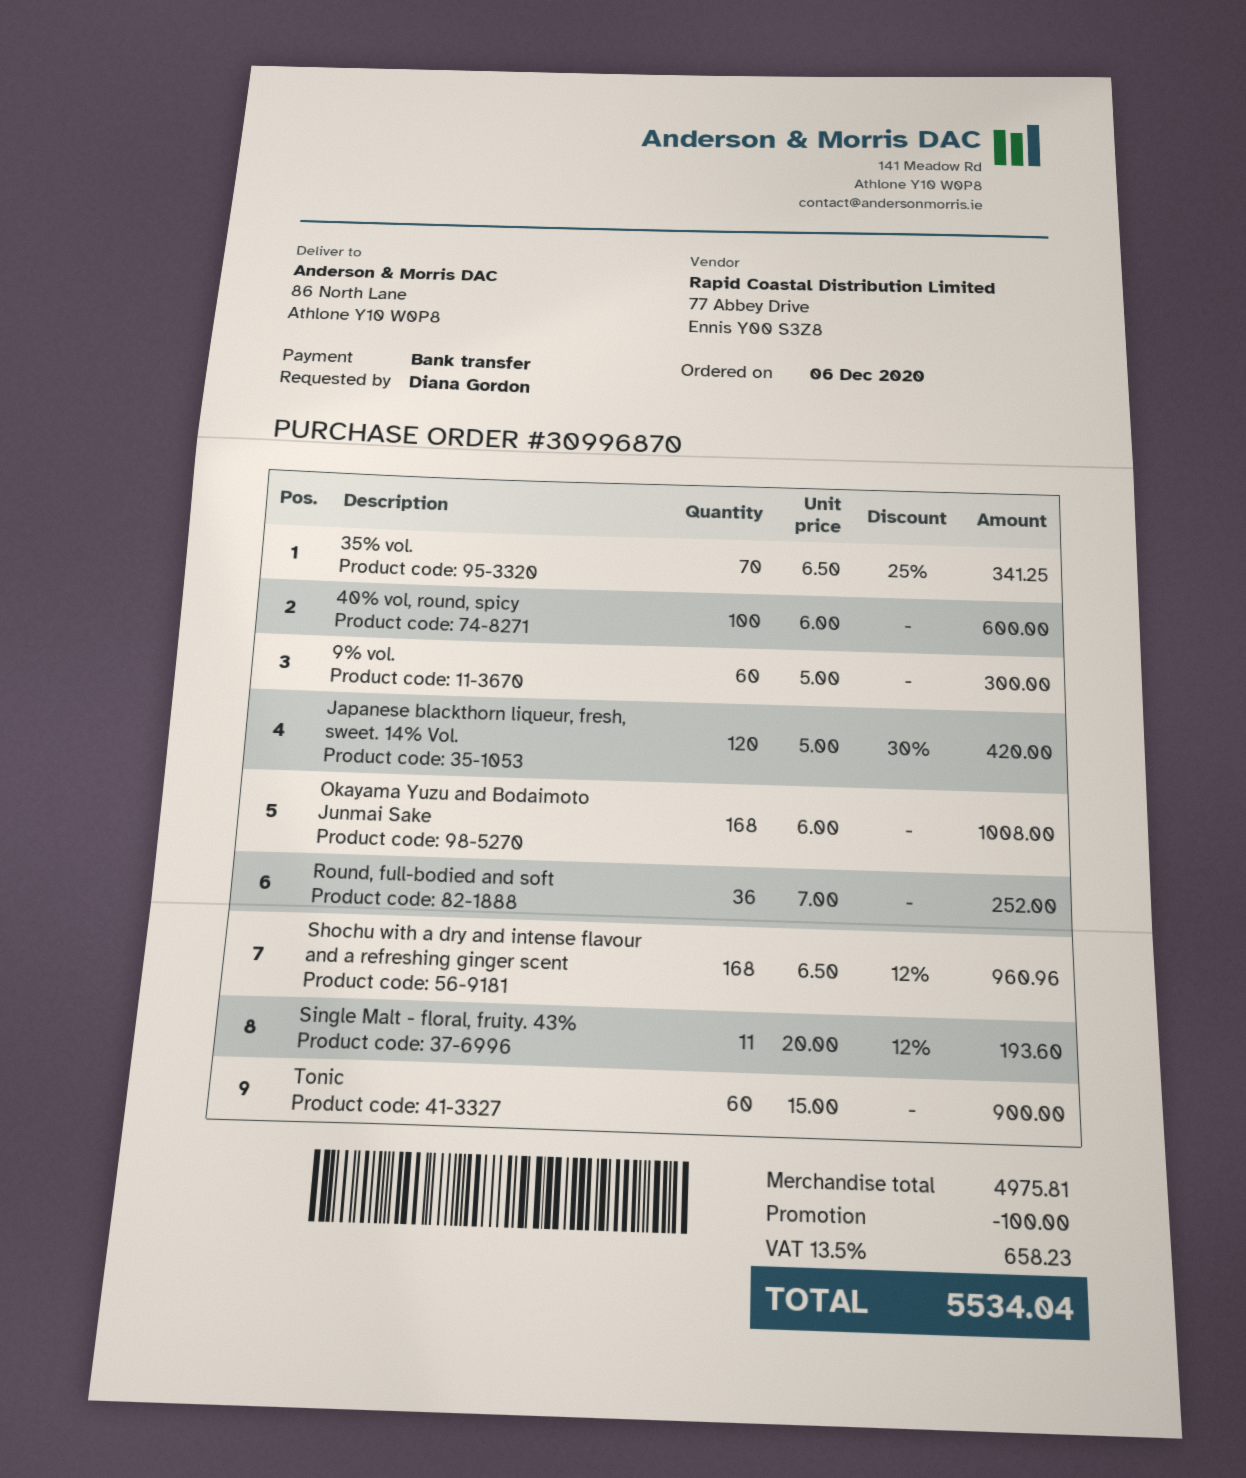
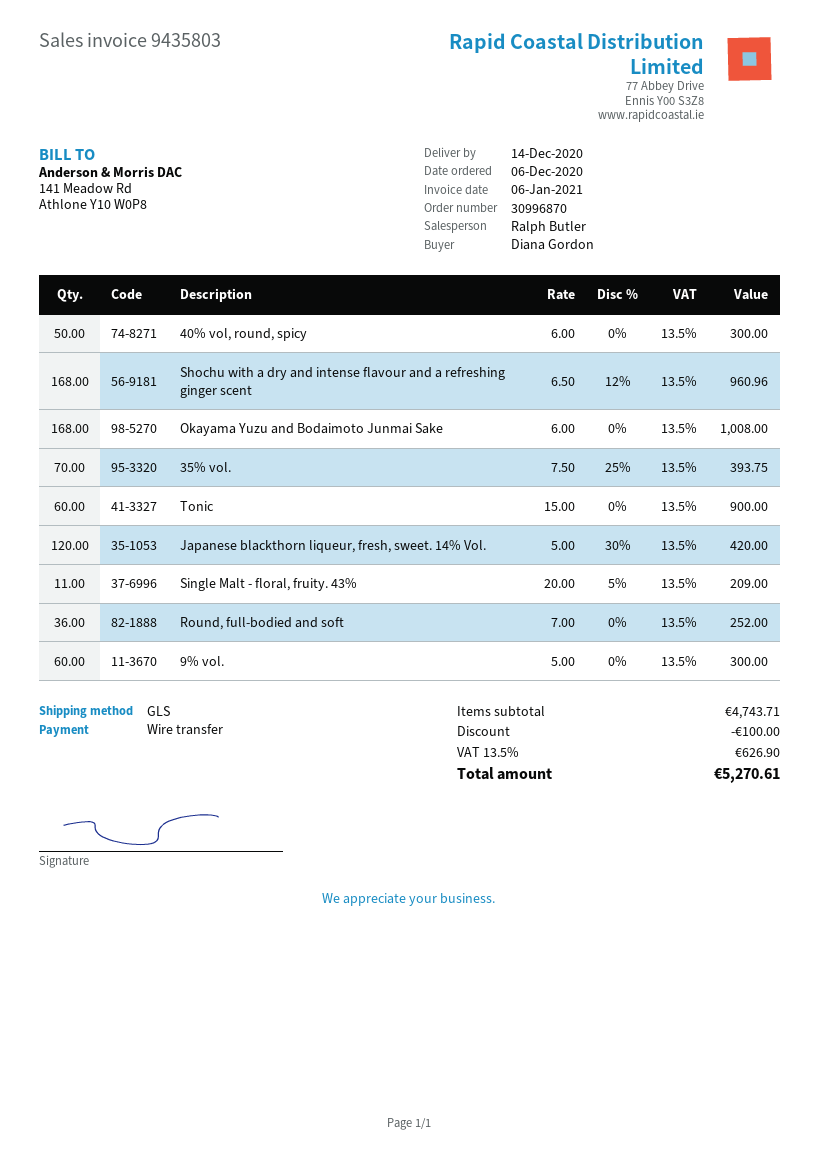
35% vol.: 70 x 6.50 - 25% = 341.25 -> 70 x 7.50 - 25% = 393.75
40% vol, round, spicy: 100 x 6.00 = 600.00 -> 50 x 6.00 = 300.00
Single Malt - floral, fruity. 43%: 11 x 20.00 - 12% = 193.60 -> 11 x 20.00 - 5% = 209.00
subtotal: 4975.81 -> 4743.71
tax: 13.5% = 658.23 -> 13.5% = 626.90
total: 5534.04 -> 5270.61

